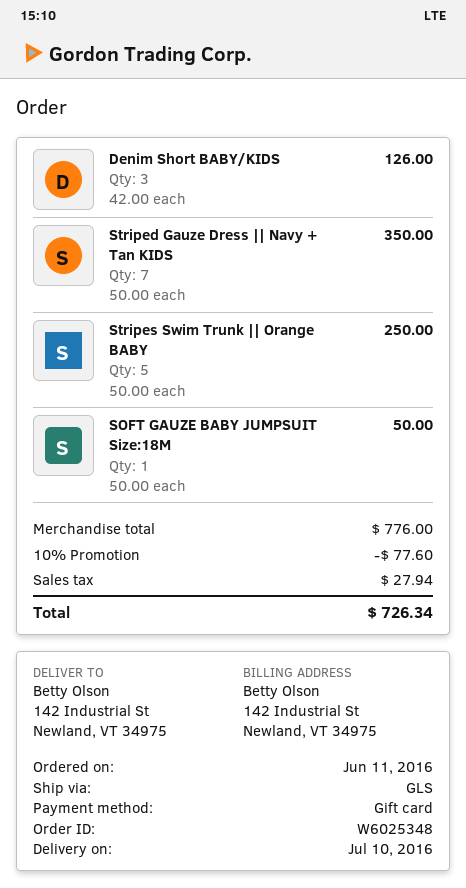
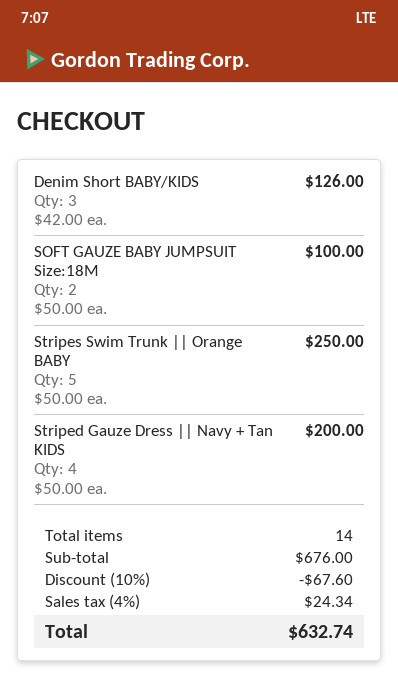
Striped Gauze Dress || Navy + Tan KIDS: 7 x 50.00 = 350.00 -> 4 x 50.00 = 200.00
SOFT GAUZE BABY JUMPSUIT Size:18M: 1 x 50.00 = 50.00 -> 2 x 50.00 = 100.00
subtotal: 776.00 -> 676.00
discount: 10% = 77.60 -> 10% = 67.60
tax: 27.94 -> 24.34
total: 726.34 -> 632.74

